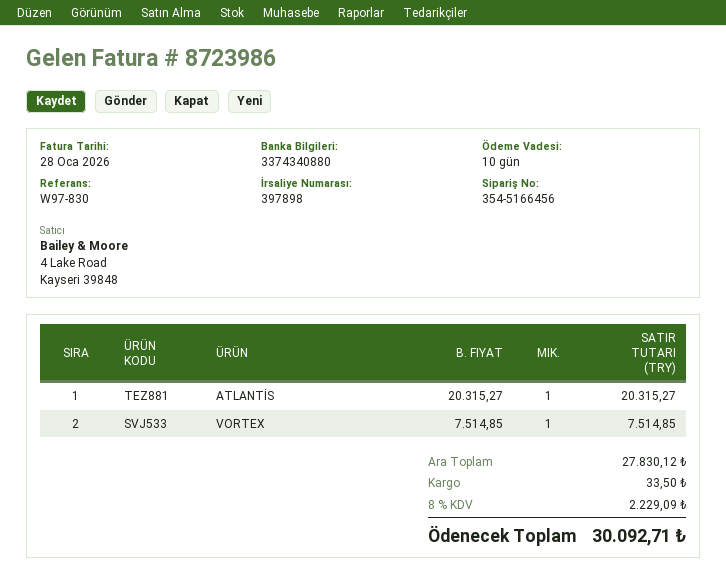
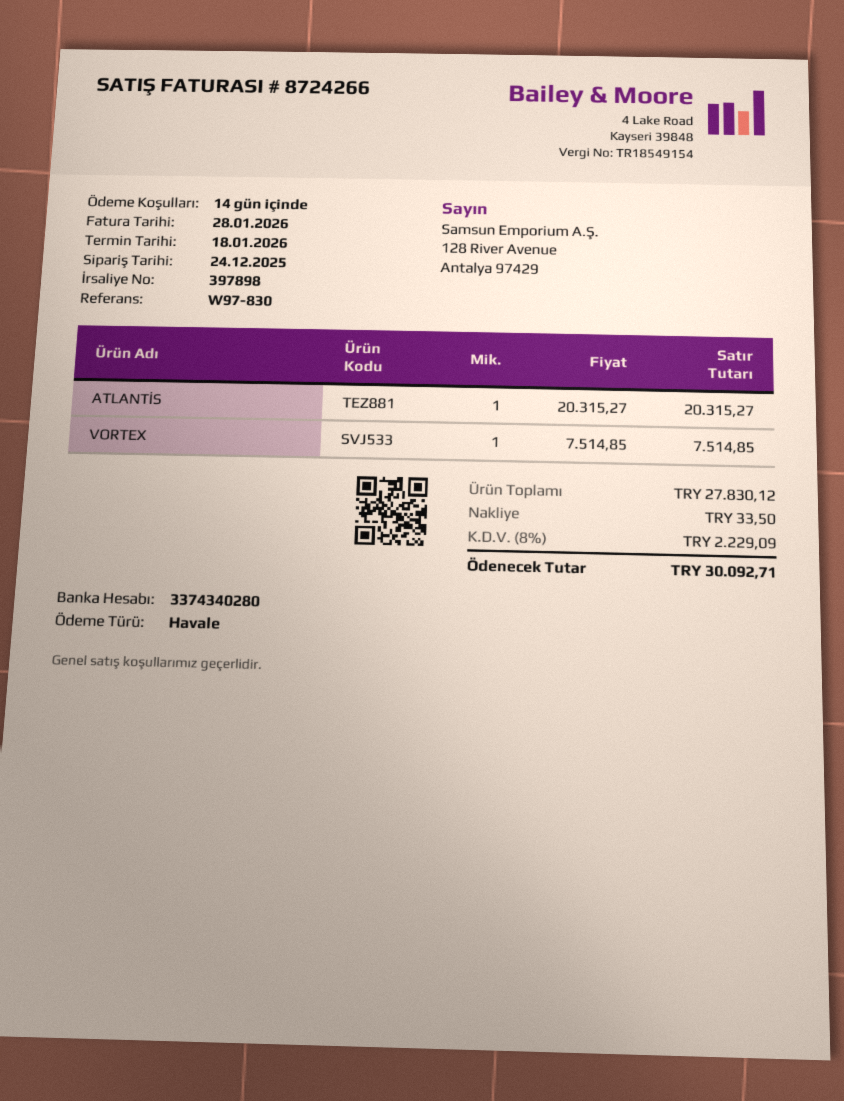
invoice number: 8723986 -> 8724266
payment terms: 10 days -> 14 days
bank account: 3374340880 -> 3374340280

